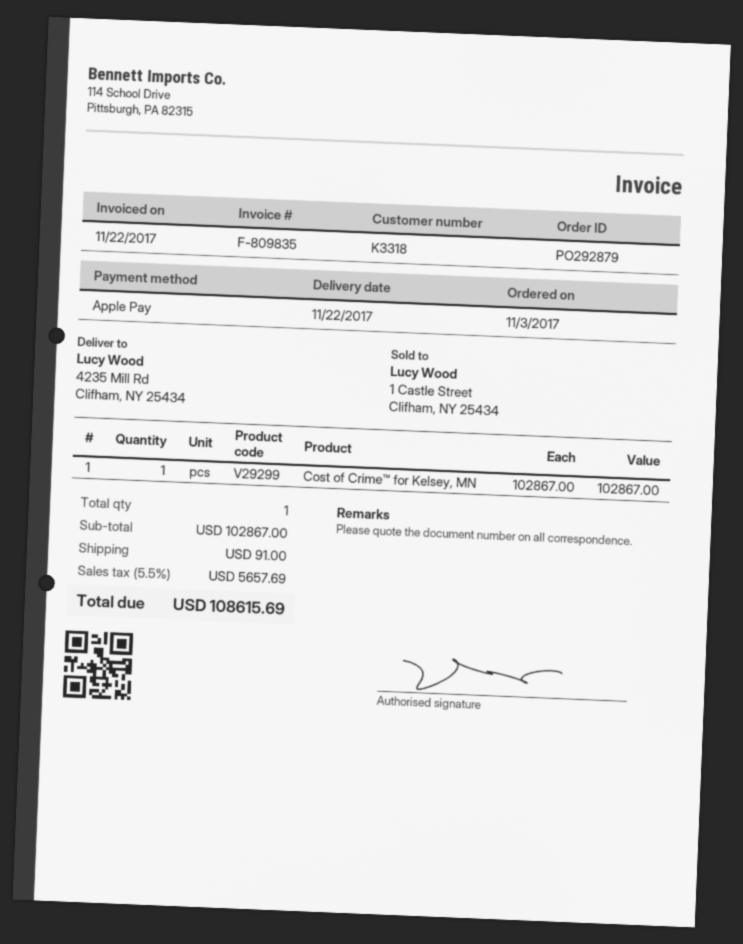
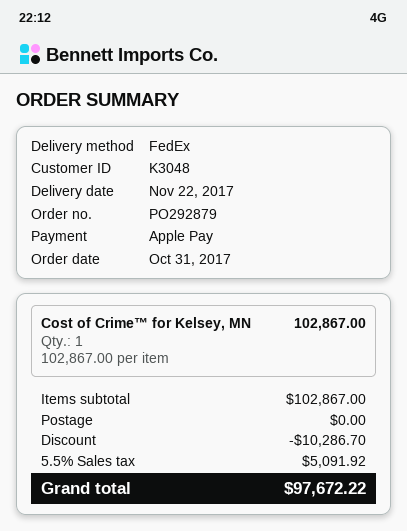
order date: 2017-11-03 -> 2017-10-31
customer number: K3318 -> K3048
discount: none -> 10286.70
shipping: 91.00 -> 0.00
tax: 5.5% = 5657.69 -> 5.5% = 5091.92
total: 108615.69 -> 97672.22

